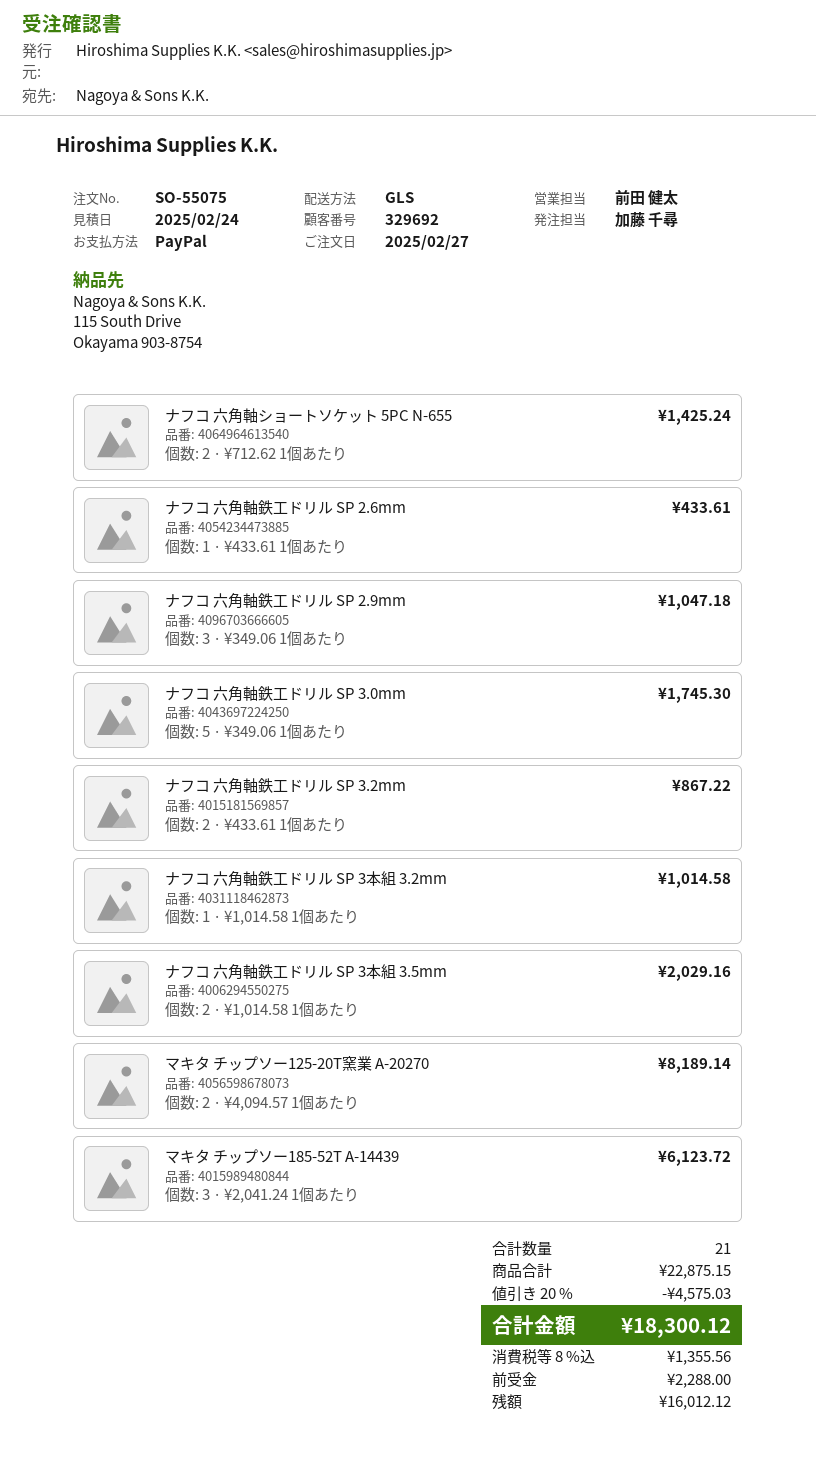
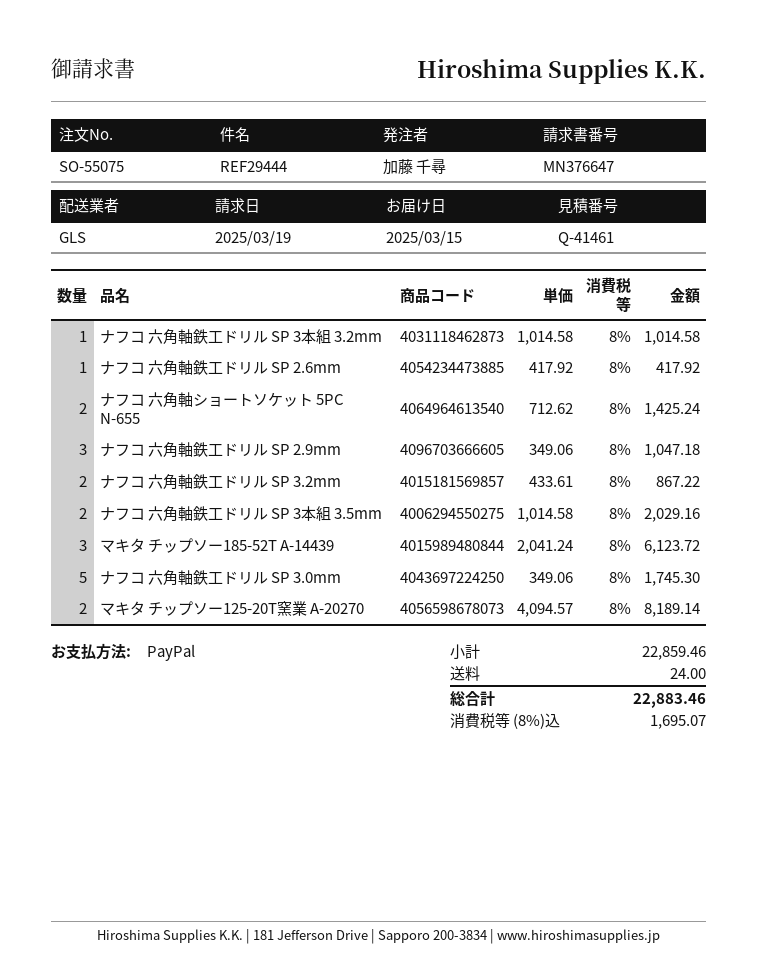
ナフコ 六角軸鉄工ドリル SP 2.6mm: 1 x 433.61 = 433.61 -> 1 x 417.92 = 417.92
subtotal: 22875.15 -> 22859.46
discount: 20% = 4575.03 -> none
shipping: none -> 24.00
tax: 8% = 1355.56 -> 8% = 1695.07
total: 18300.12 -> 22883.46

